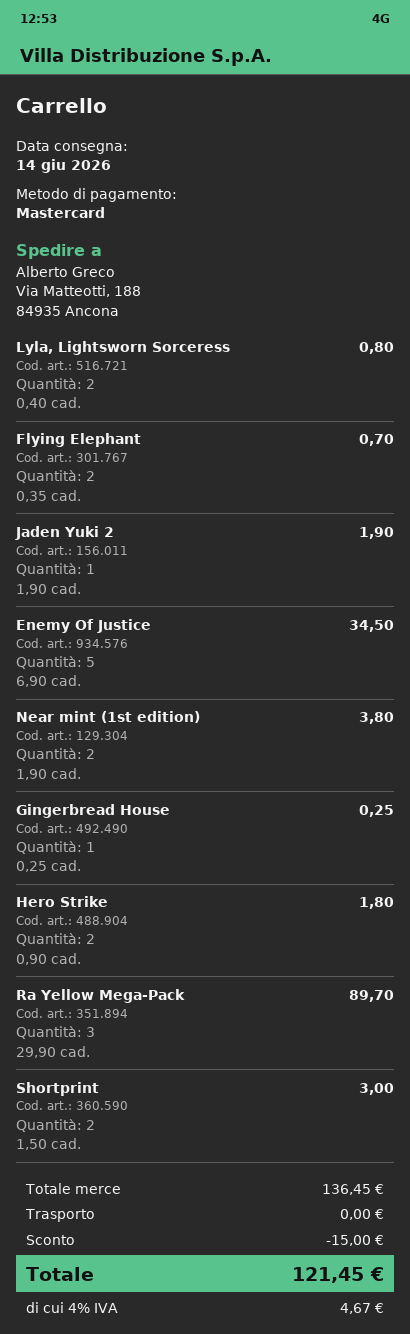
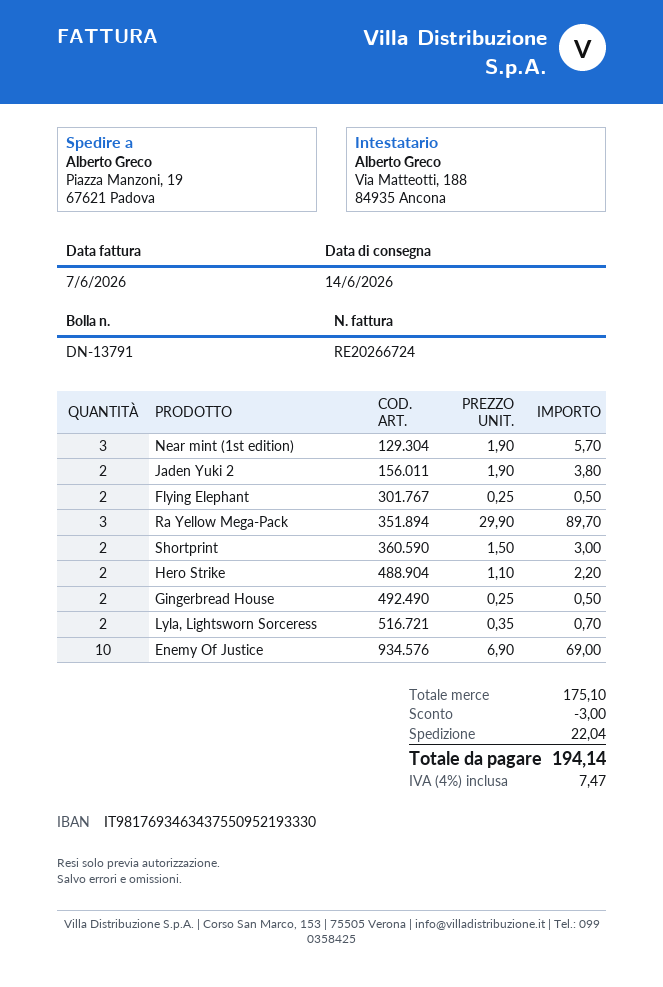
ship to: Via Matteotti, 188, 84935 Ancona -> Piazza Manzoni, 19, 67621 Padova
Lyla, Lightsworn Sorceress: 2 x 0.40 = 0.80 -> 2 x 0.35 = 0.70
Flying Elephant: 2 x 0.35 = 0.70 -> 2 x 0.25 = 0.50
Jaden Yuki 2: 1 x 1.90 = 1.90 -> 2 x 1.90 = 3.80
Enemy Of Justice: 5 x 6.90 = 34.50 -> 10 x 6.90 = 69.00
Near mint (1st edition): 2 x 1.90 = 3.80 -> 3 x 1.90 = 5.70
Gingerbread House: 1 x 0.25 = 0.25 -> 2 x 0.25 = 0.50
Hero Strike: 2 x 0.90 = 1.80 -> 2 x 1.10 = 2.20
subtotal: 136.45 -> 175.10
discount: 15.00 -> 3.00
shipping: 0.00 -> 22.04
tax: 4% = 4.67 -> 4% = 7.47
total: 121.45 -> 194.14

